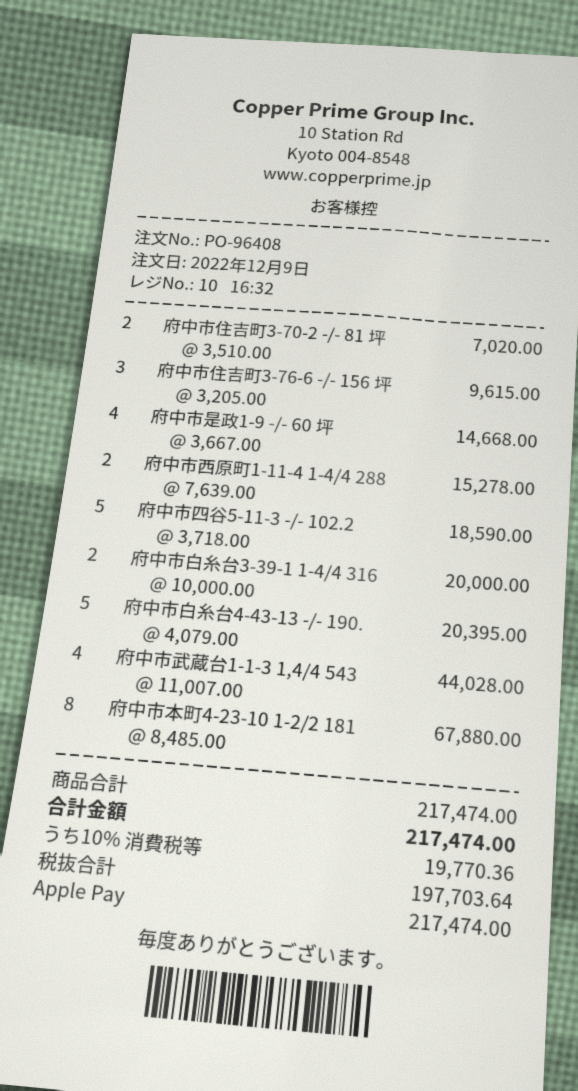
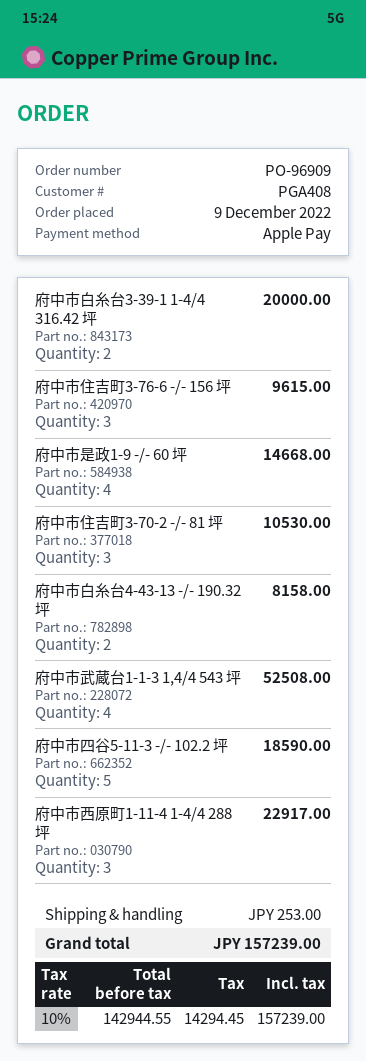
order number: PO-96408 -> PO-96909
府中市住吉町3-70-2 -/- 81 坪: 2 for 7020.00 -> 3 for 10530.00
府中市西原町1-11-4 1-4/4 288: 2 for 15278.00 -> 3 for 22917.00
府中市白糸台4-43-13 -/- 190.: 5 for 20395.00 -> 2 for 8158.00
府中市武蔵台1-1-3 1,4/4 543: 4 for 44028.00 -> 4 for 52508.00
府中市本町4-23-10 1-2/2 181: 8 for 67880.00 -> none
shipping: none -> 253.00
net: 197703.64 -> 142944.55
tax: 10% = 19770.36 -> 10% = 14294.45
total: 217474.00 -> 157239.00

